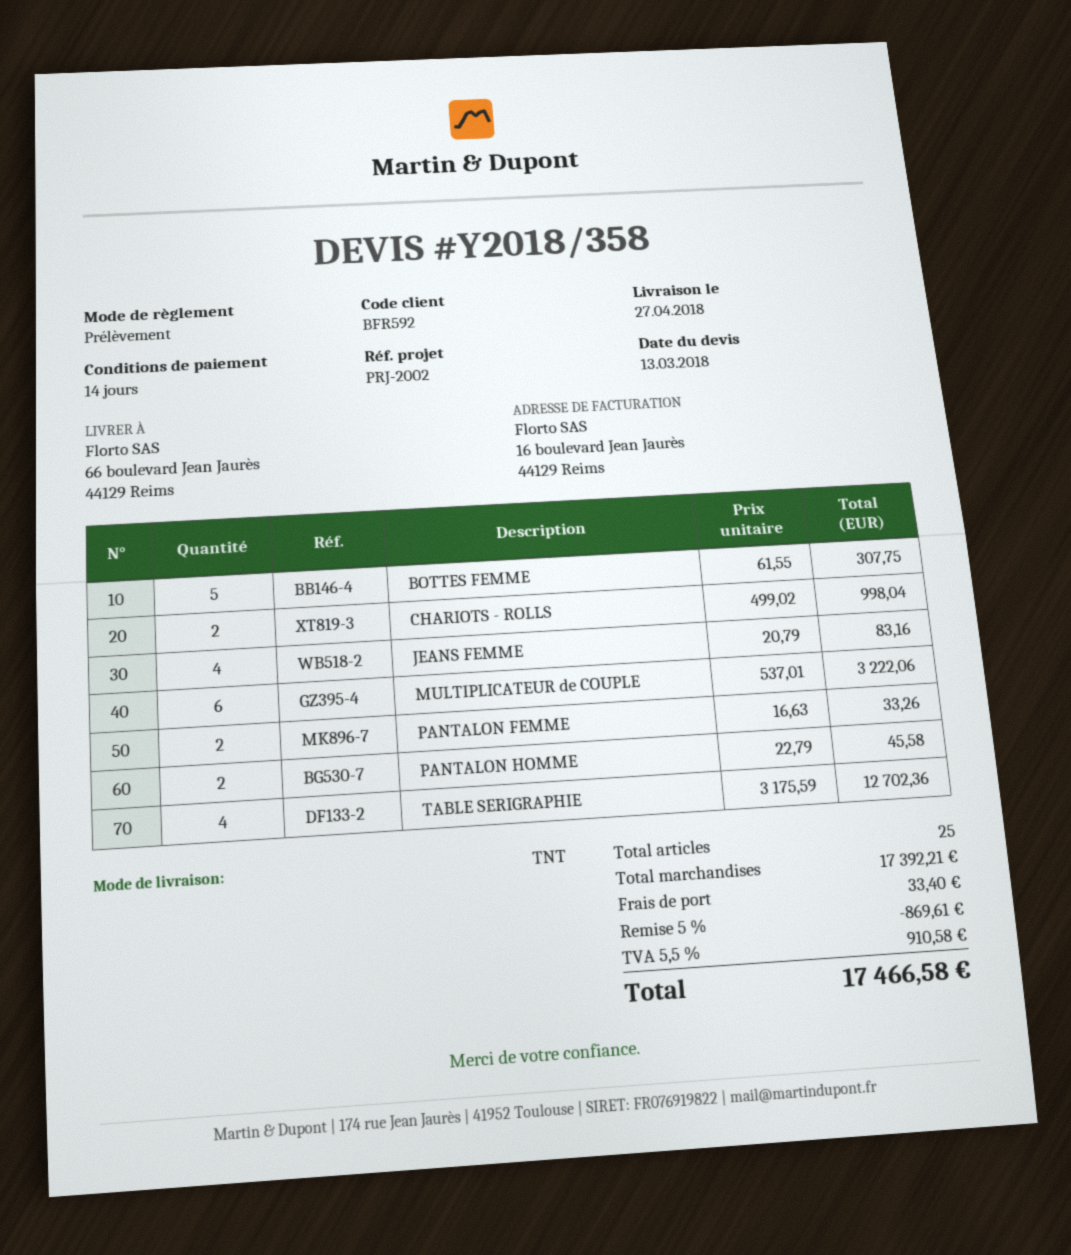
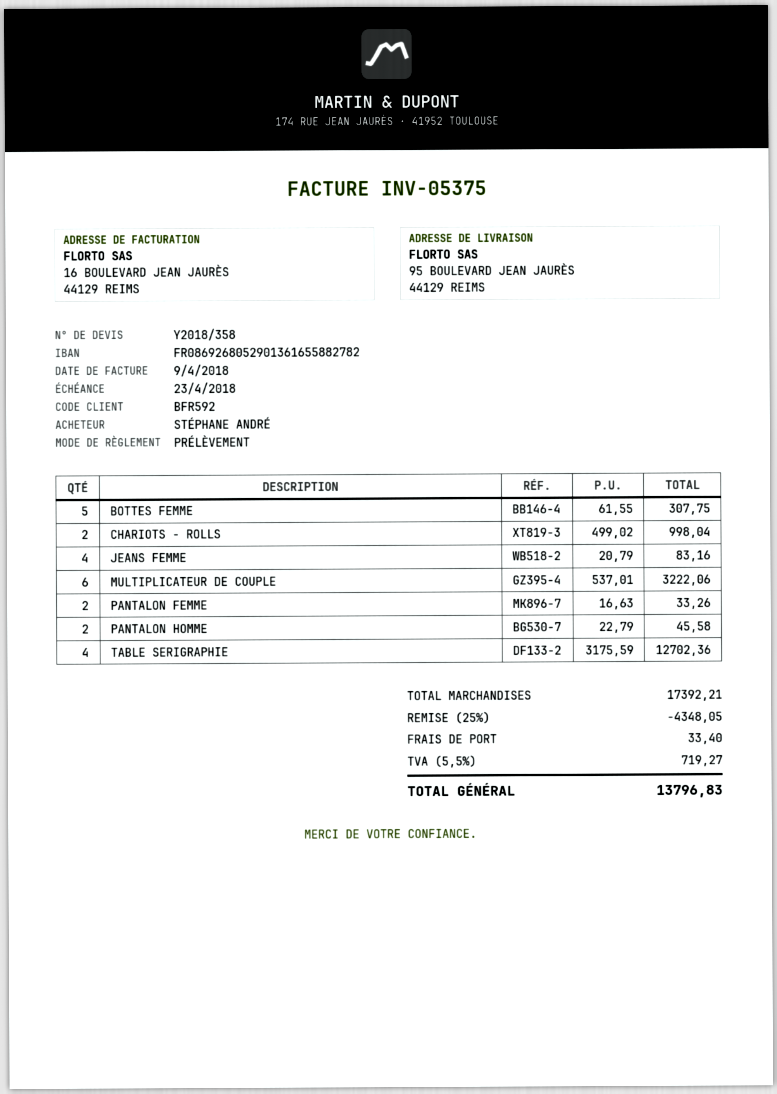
ship to: 66 boulevard Jean Jaurès, 44129 Reims -> 95 BOULEVARD JEAN JAURÈS, 44129 REIMS
discount: 5% = 869.61 -> 25% = 4348.05
tax: 5.5% = 910.58 -> 5.5% = 719.27
total: 17466.58 -> 13796.83

